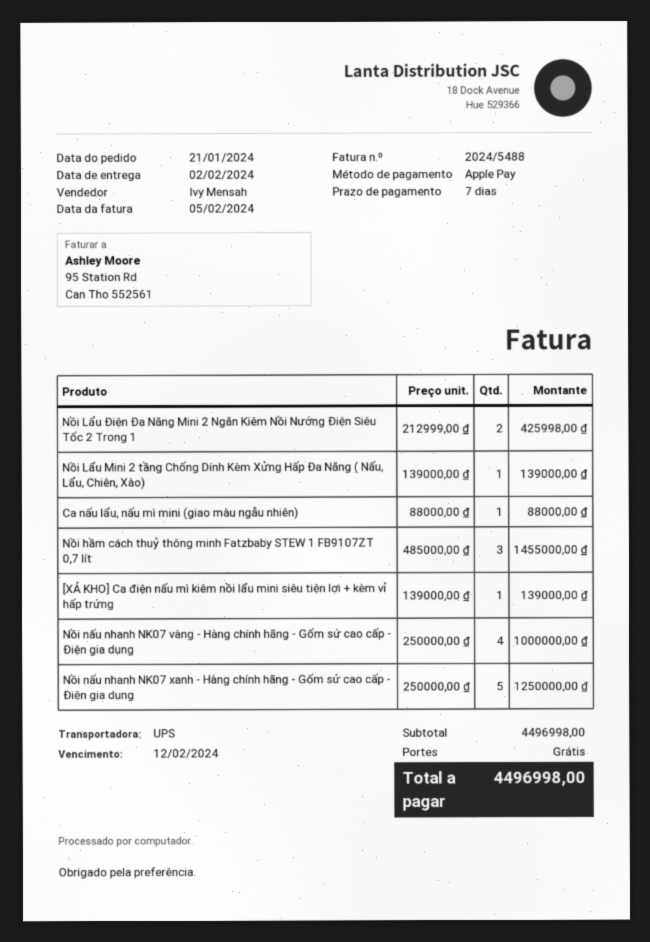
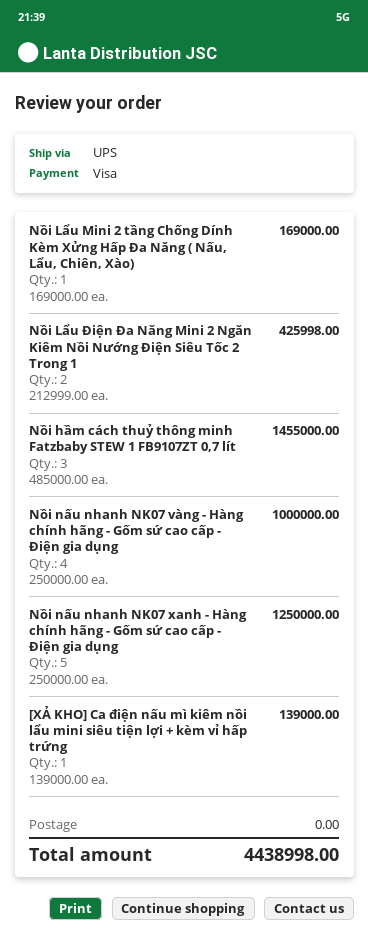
payment method: Apple Pay -> Visa
Nồi Lẩu Mini 2 tầng Chống Dính Kèm Xửng Hấp Đa Năng ( Nấu, Lẩu, Chiên, Xào): 1 x 139000.00 = 139000.00 -> 1 x 169000.00 = 169000.00
Ca nấu lẩu, nấu mì mini (giao màu ngẫu nhiên): 1 x 88000.00 = 88000.00 -> none
total: 4496998.00 -> 4438998.00

